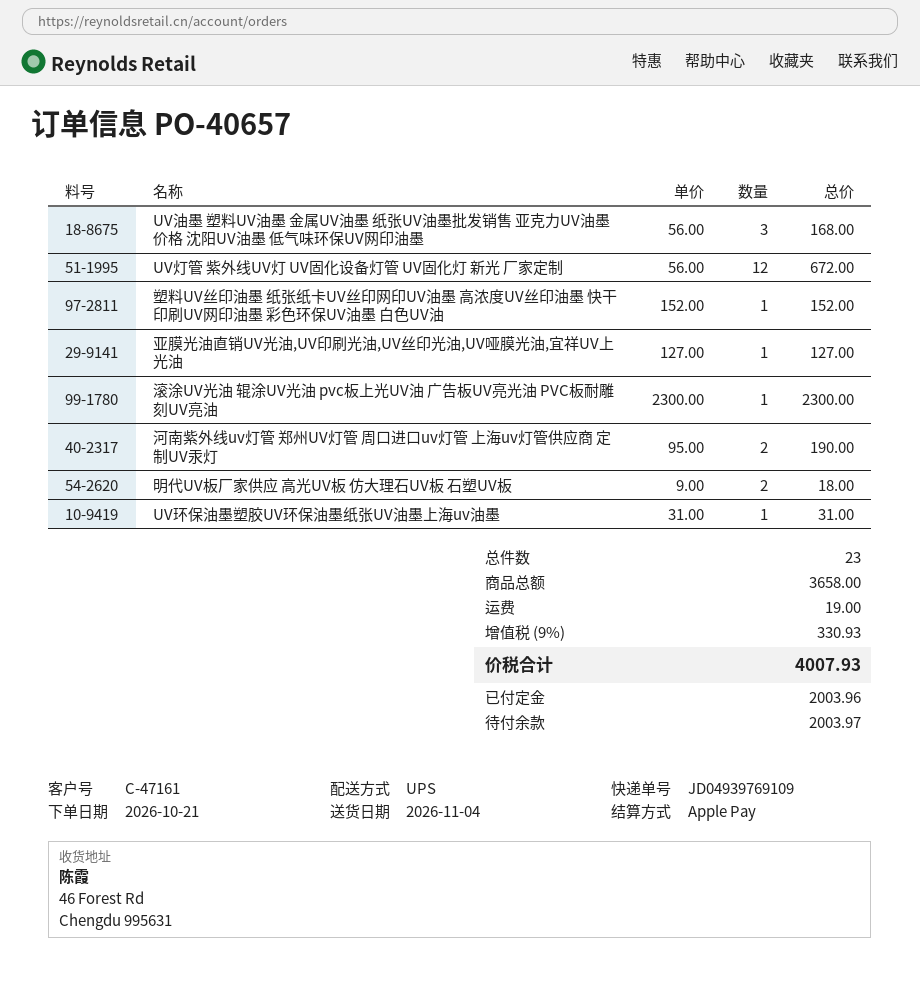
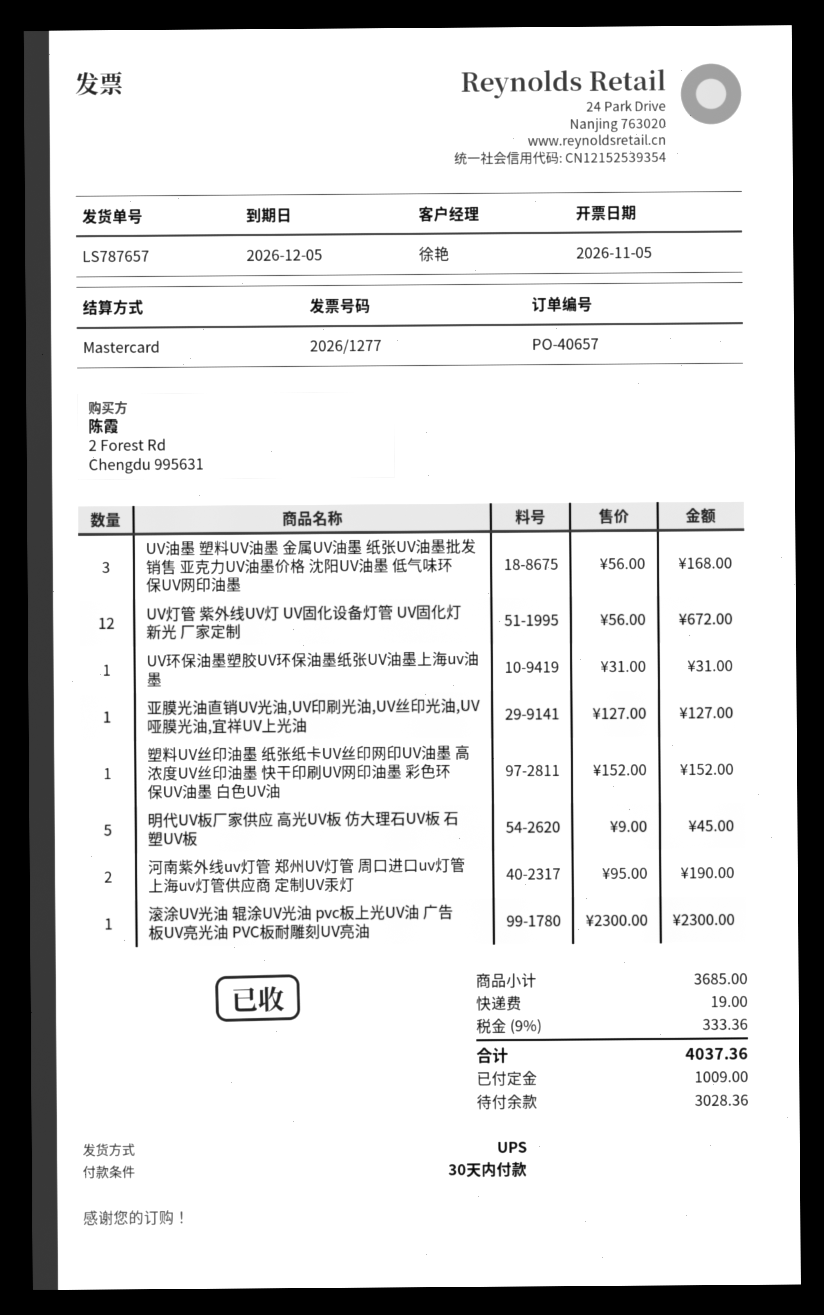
payment method: Apple Pay -> Mastercard
明代UV板厂家供应 高光UV板 仿大理石UV板 石塑UV板: 2 x 9.00 = 18.00 -> 5 x 9.00 = 45.00
subtotal: 3658.00 -> 3685.00
tax: 9% = 330.93 -> 9% = 333.36
total: 4007.93 -> 4037.36
deposit: 2003.96 -> 1009.00
balance: 2003.97 -> 3028.36

